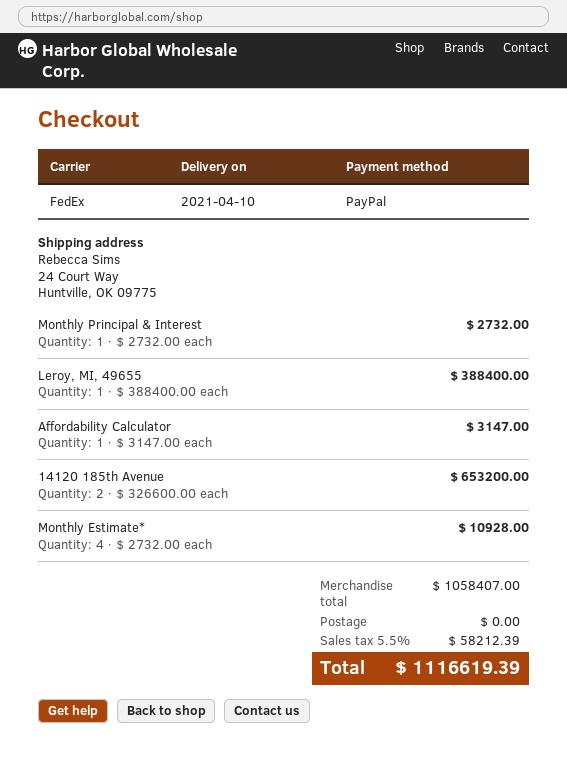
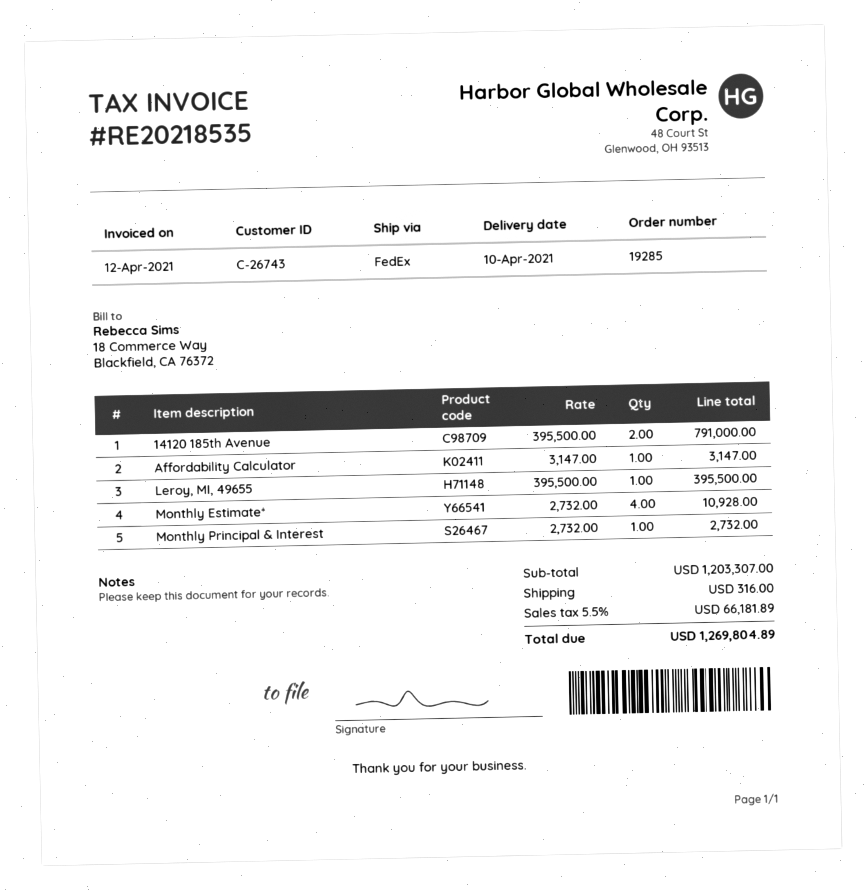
Leroy, MI, 49655: 1 x 388400.00 = 388400.00 -> 1 x 395500.00 = 395500.00
14120 185th Avenue: 2 x 326600.00 = 653200.00 -> 2 x 395500.00 = 791000.00
subtotal: 1058407.00 -> 1203307.00
shipping: 0.00 -> 316.00
tax: 5.5% = 58212.39 -> 5.5% = 66181.89
total: 1116619.39 -> 1269804.89

